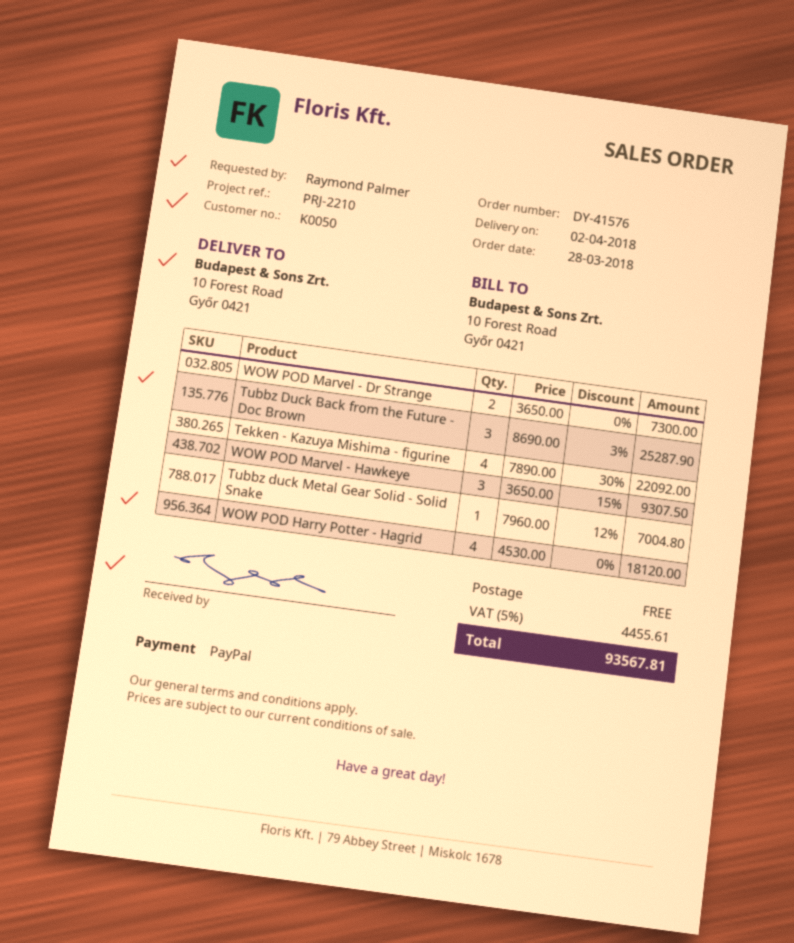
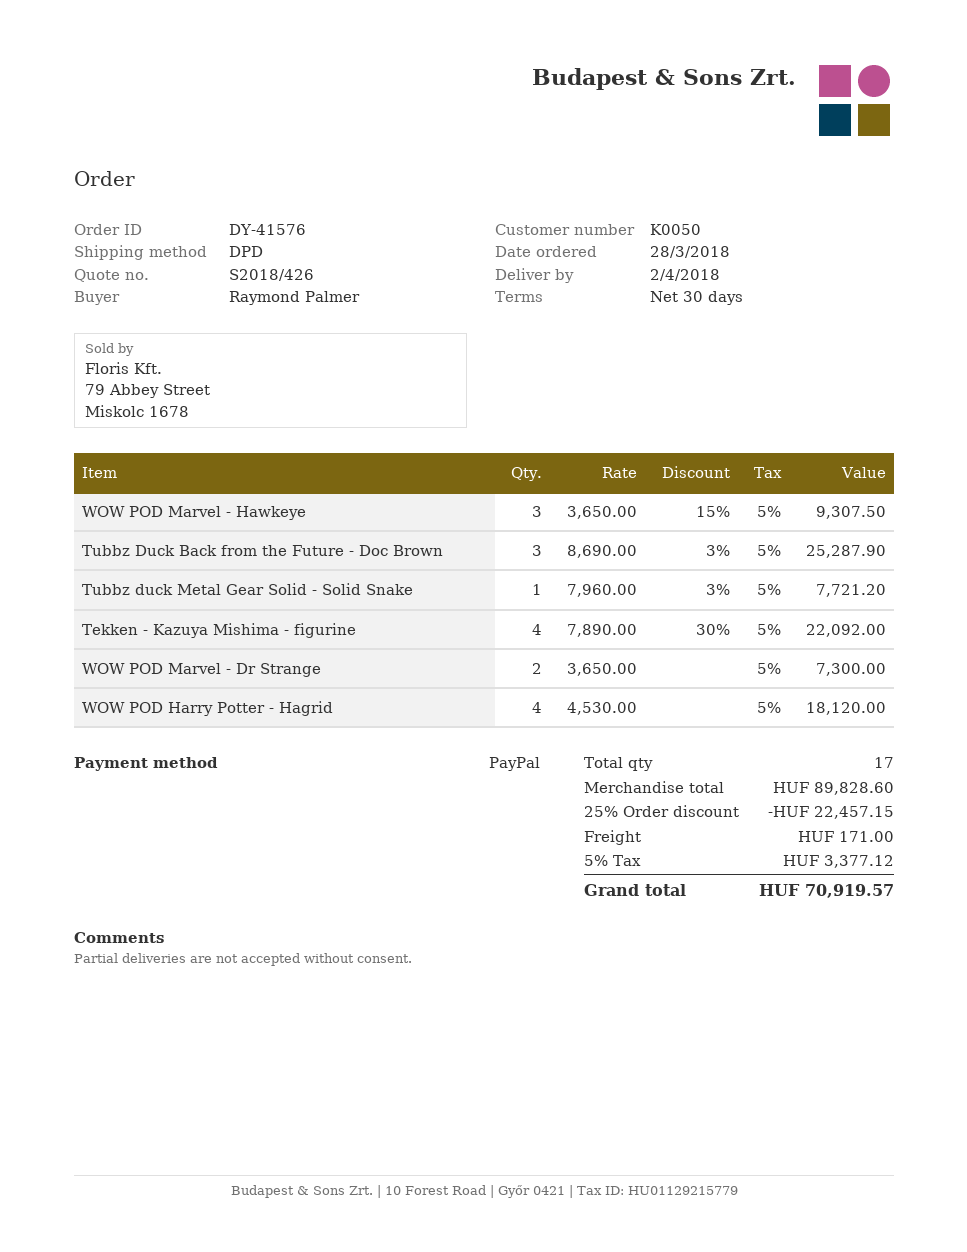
Tubbz duck Metal Gear Solid - Solid Snake: 1 x 7960.00 - 12% = 7004.80 -> 1 x 7960.00 - 3% = 7721.20
discount: none -> 25% = 22457.15
shipping: 0.00 -> 171.00
tax: 5% = 4455.61 -> 5% = 3377.12
total: 93567.81 -> 70919.57

